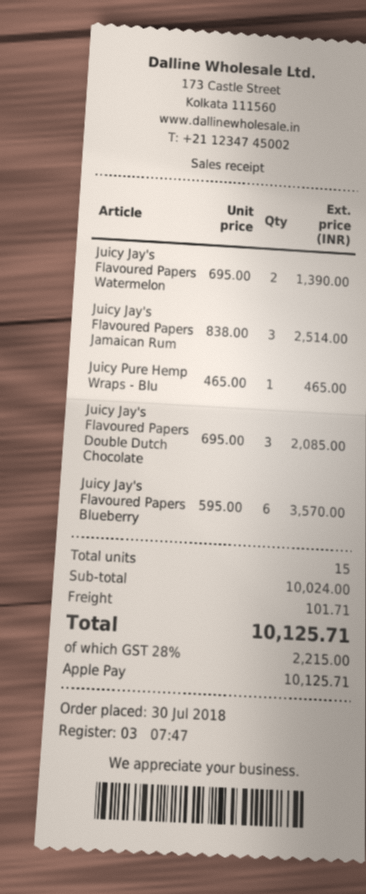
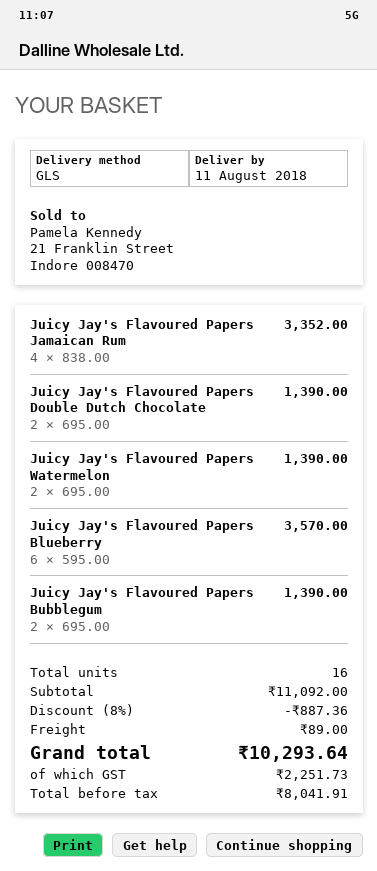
Juicy Jay's Flavoured Papers Jamaican Rum: 3 x 838.00 = 2514.00 -> 4 x 838.00 = 3352.00
Juicy Pure Hemp Wraps - Blu: 1 x 465.00 = 465.00 -> none
Juicy Jay's Flavoured Papers Double Dutch Chocolate: 3 x 695.00 = 2085.00 -> 2 x 695.00 = 1390.00
Juicy Jay's Flavoured Papers Bubblegum: none -> 2 x 695.00 = 1390.00
total quantity: 15 -> 16
subtotal: 10024.00 -> 11092.00
discount: none -> 8% = 887.36
shipping: 101.71 -> 89.00
tax: 2215.00 -> 2251.73
total: 10125.71 -> 10293.64

